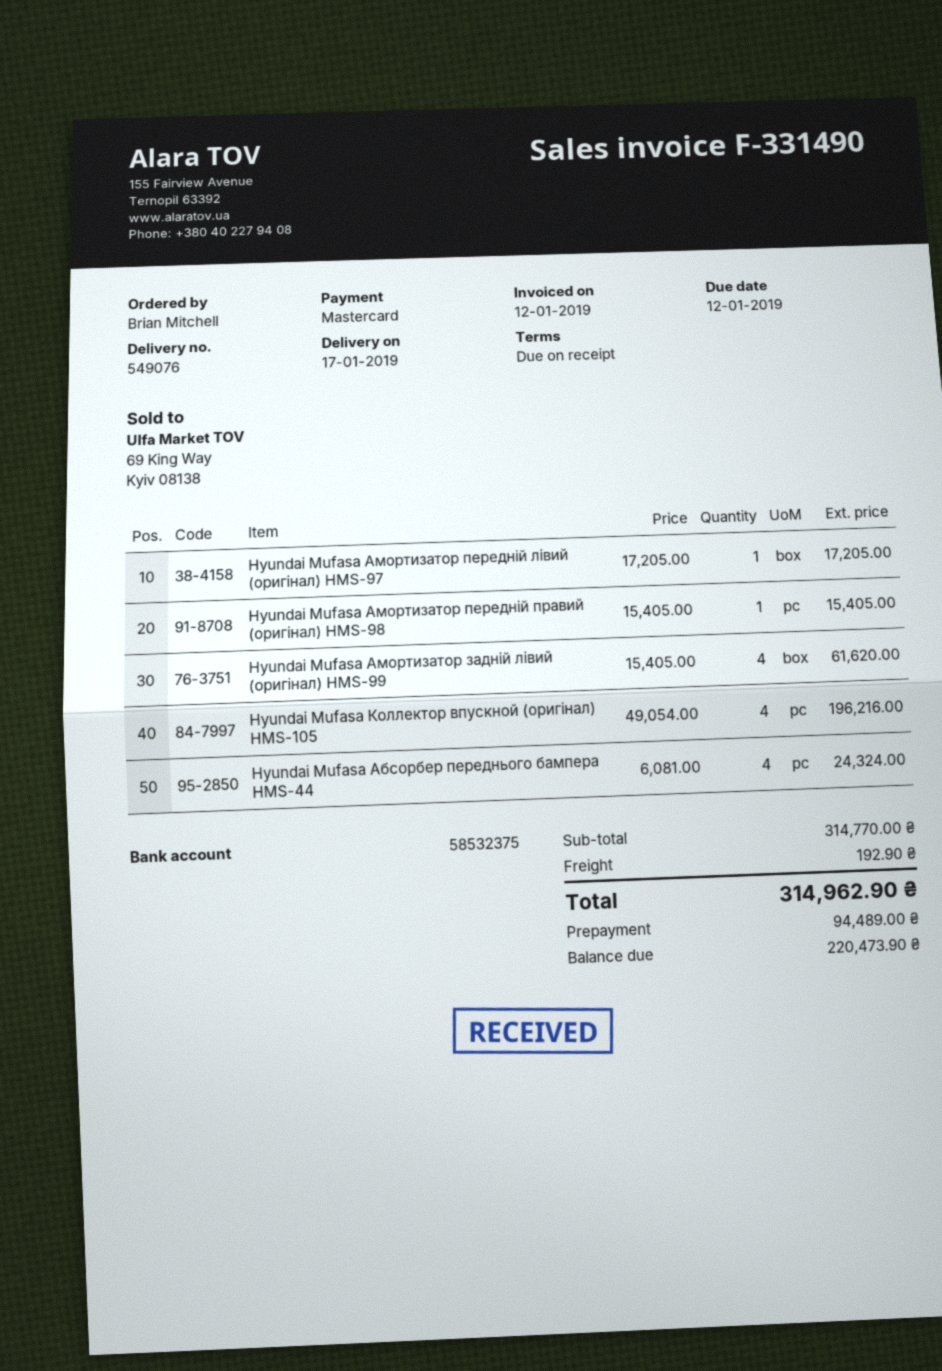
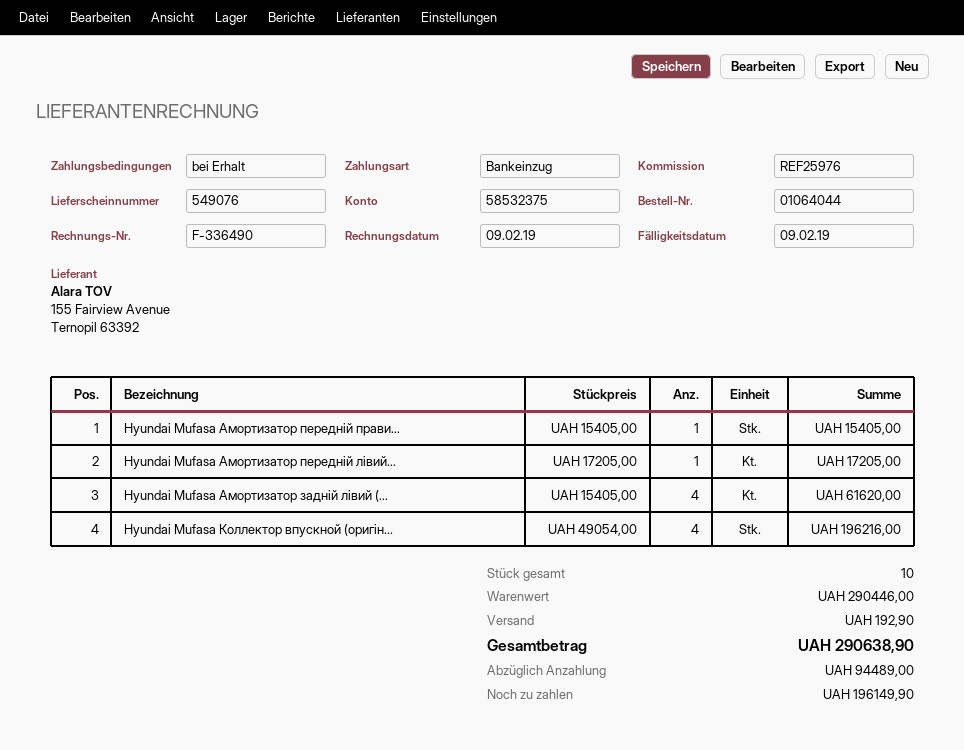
invoice number: F-331490 -> F-336490
invoice date: 2019-01-12 -> 2019-02-09
due date: 2019-01-12 -> 2019-02-09
payment method: Mastercard -> direct debit
Hyundai Mufasa Абсорбер переднього бампера HMS-44: 4 x 6081.00 = 24324.00 -> none
subtotal: 314770.00 -> 290446.00
total: 314962.90 -> 290638.90
balance: 220473.90 -> 196149.90

